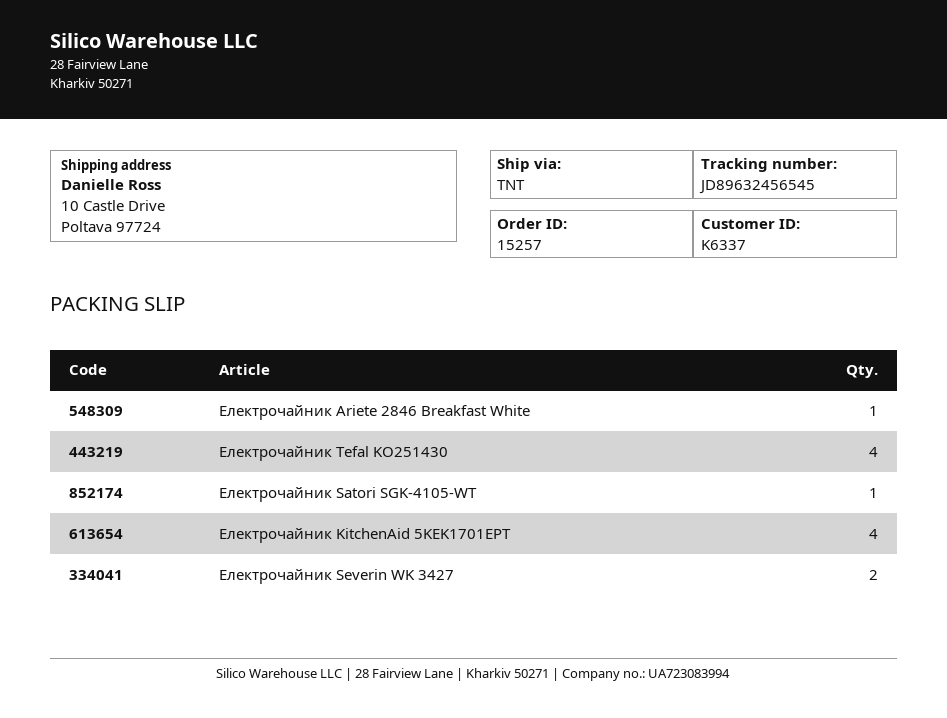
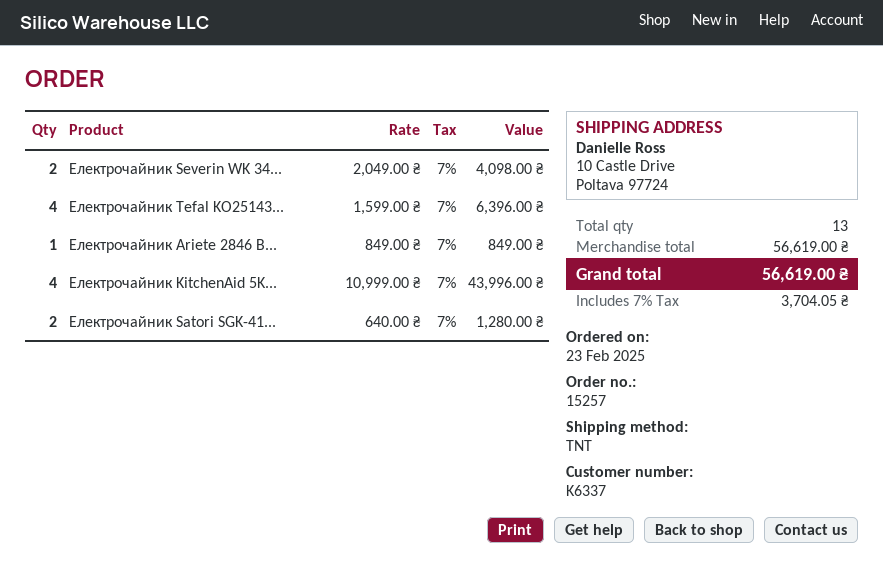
Електрочайник Satori SGK-4105-WT: 1 -> 2

